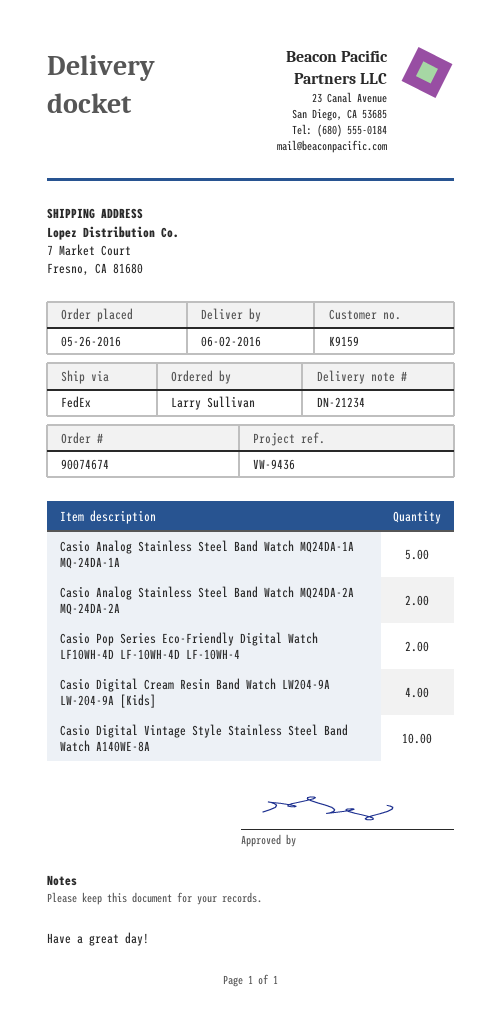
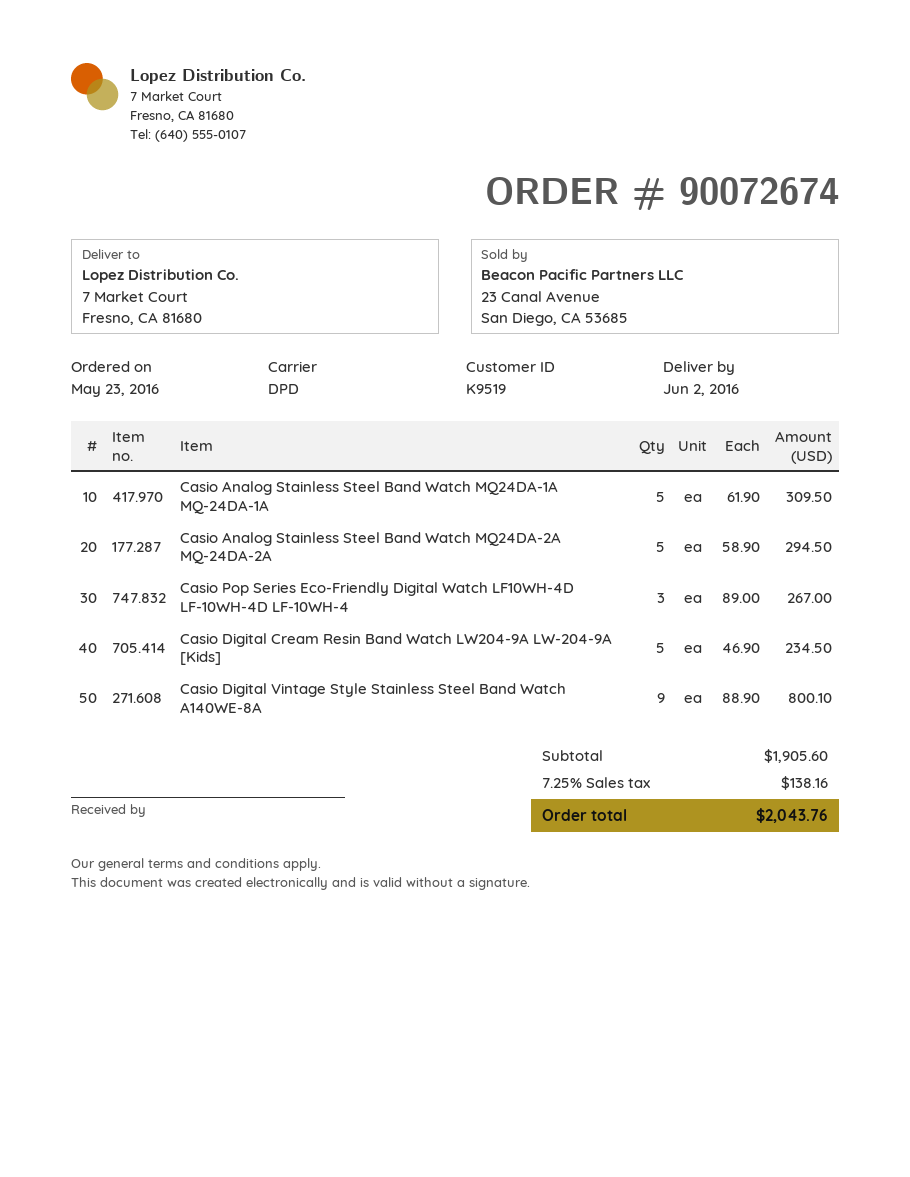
order number: 90074674 -> 90072674
order date: 2016-05-26 -> 2016-05-23
customer number: K9159 -> K9519
shipping method: FedEx -> DPD
Casio Analog Stainless Steel Band Watch MQ24DA-2A MQ-24DA-2A: 2 -> 5
Casio Pop Series Eco-Friendly Digital Watch LF10WH-4D LF-10WH-4D LF-10WH-4: 2 -> 3
Casio Digital Cream Resin Band Watch LW204-9A LW-204-9A [Kids]: 4 -> 5
Casio Digital Vintage Style Stainless Steel Band Watch A140WE-8A: 10 -> 9

